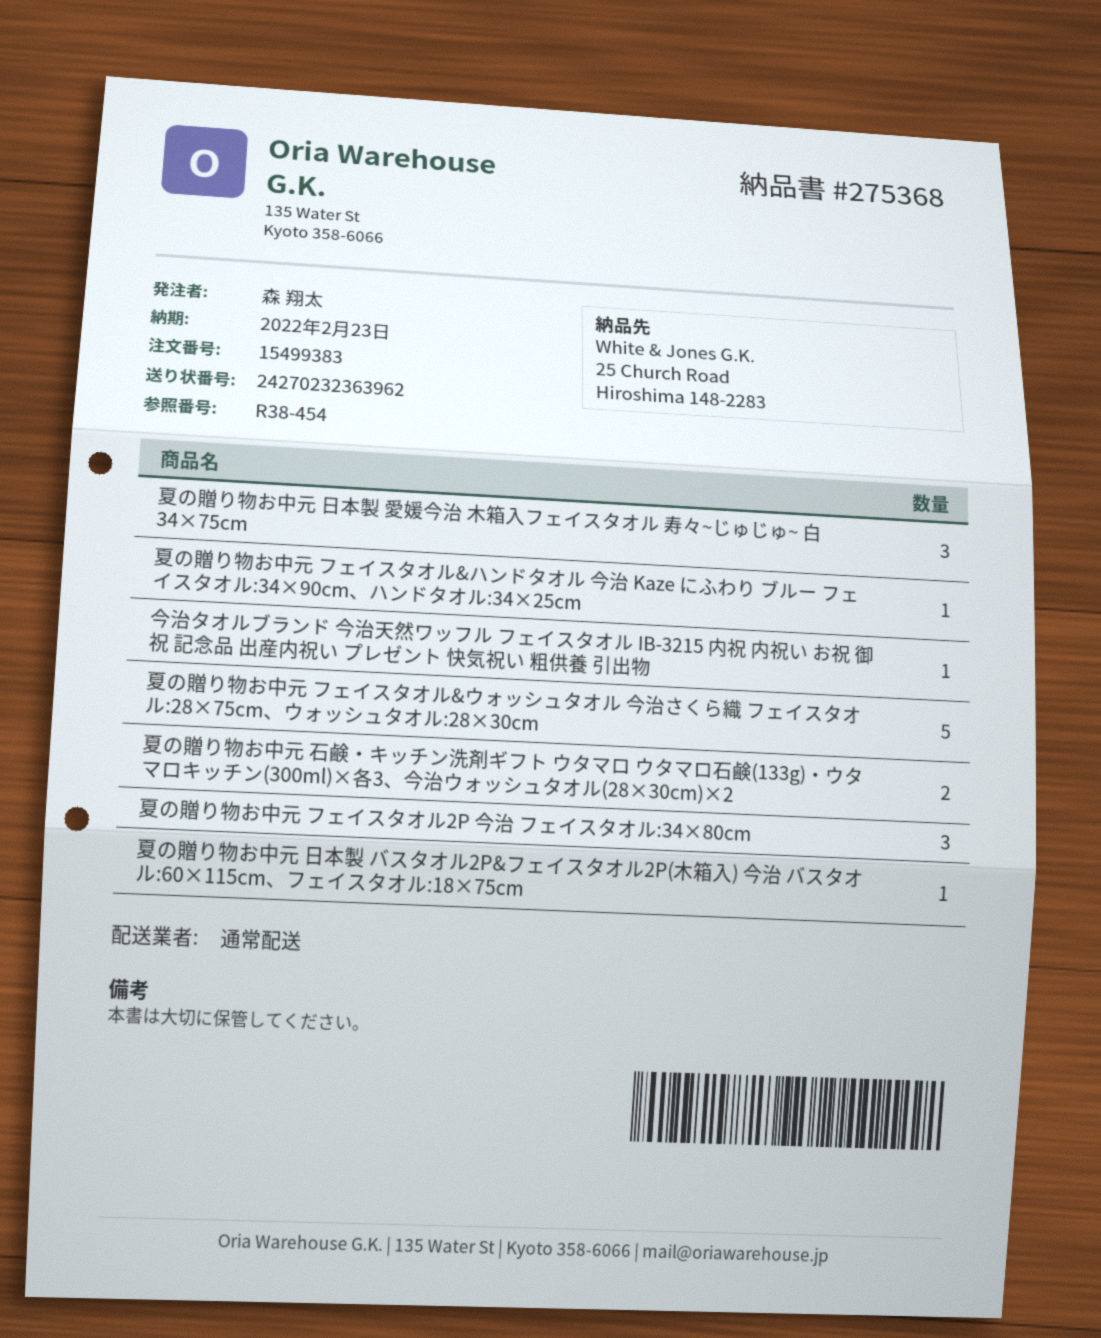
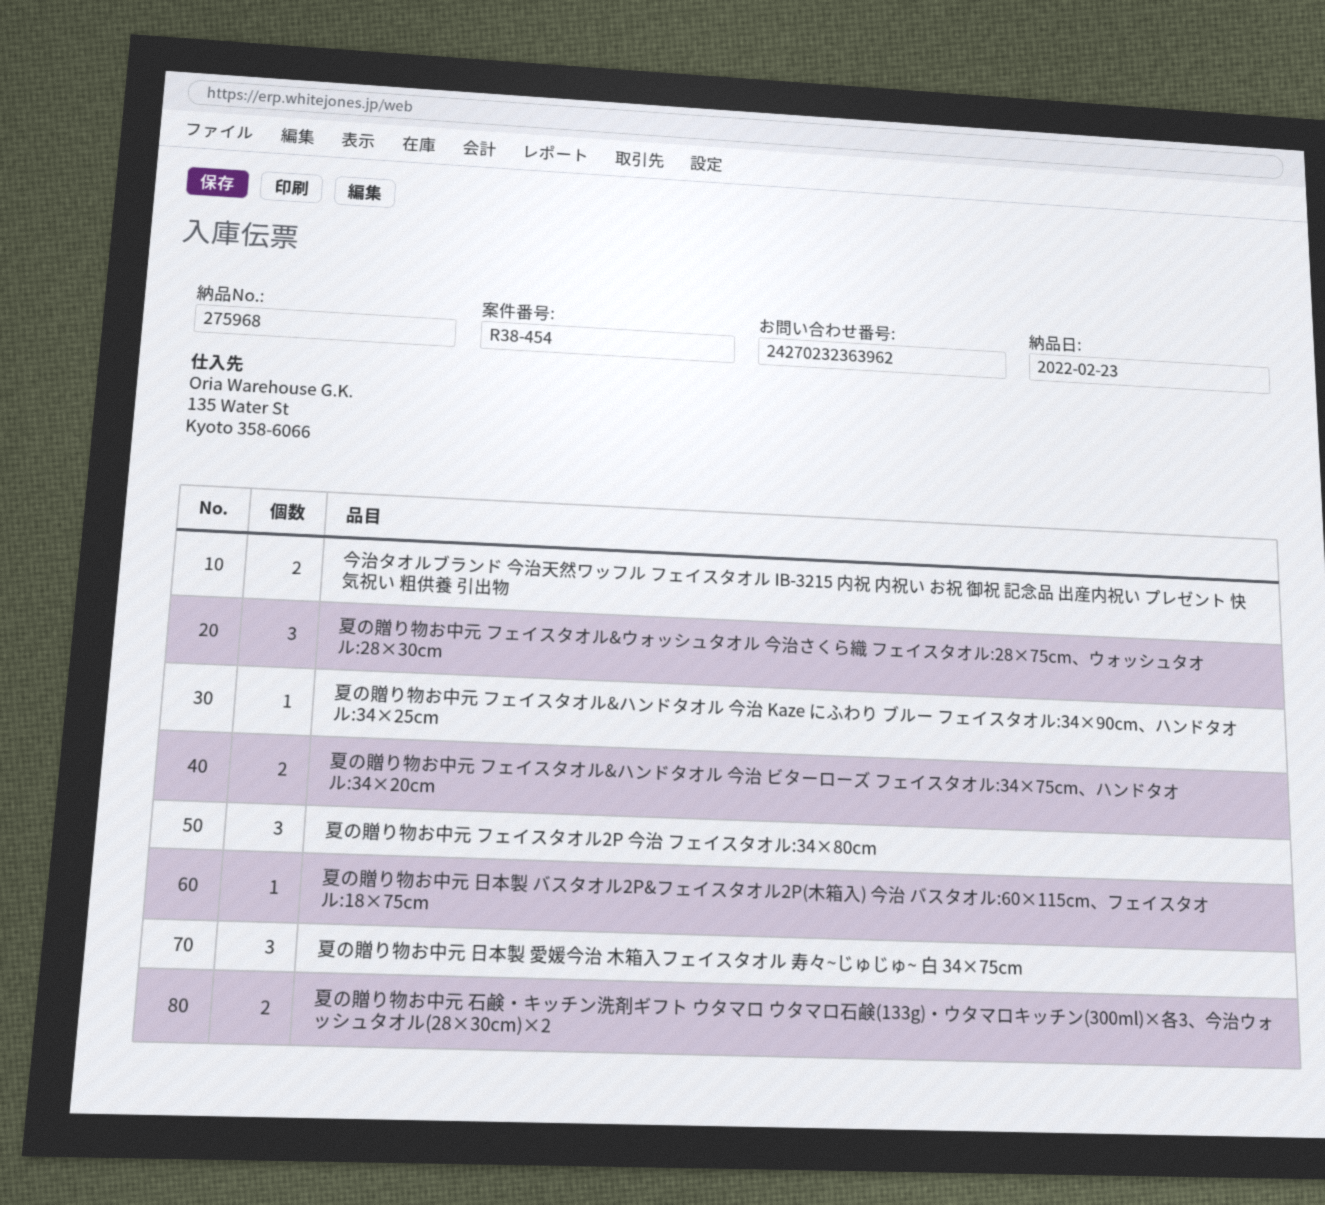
delivery note number: 275368 -> 275968
今治タオルブランド 今治天然ワッフル フェイスタオル IB-3215 内祝 内祝い お祝 御祝 記念品 出産内祝い プレゼント 快気祝い 粗供養 引出物: 1 -> 2
夏の贈り物お中元 フェイスタオル&ウォッシュタオル 今治さくら織 フェイスタオル:28×75cm、ウォッシュタオル:28×30cm: 5 -> 3
夏の贈り物お中元 フェイスタオル&ハンドタオル 今治 ビターローズ フェイスタオル:34×75cm、ハンドタオル:34×20cm: none -> 2

